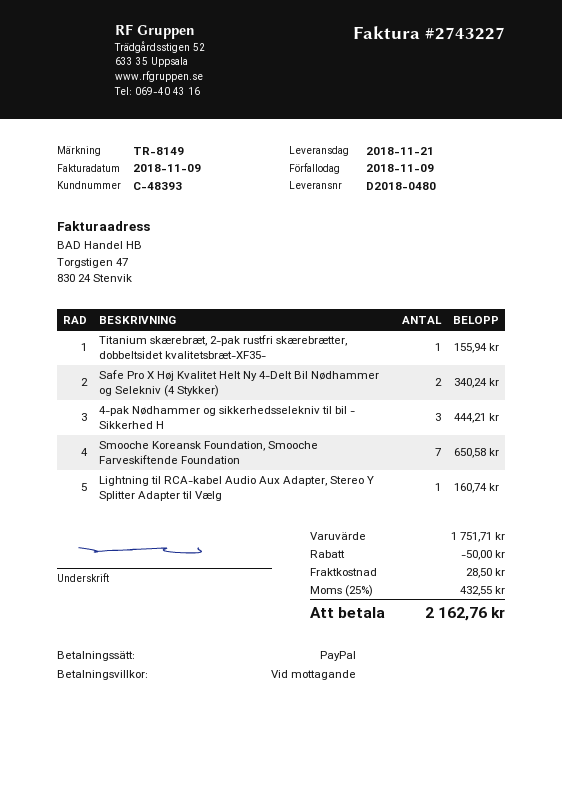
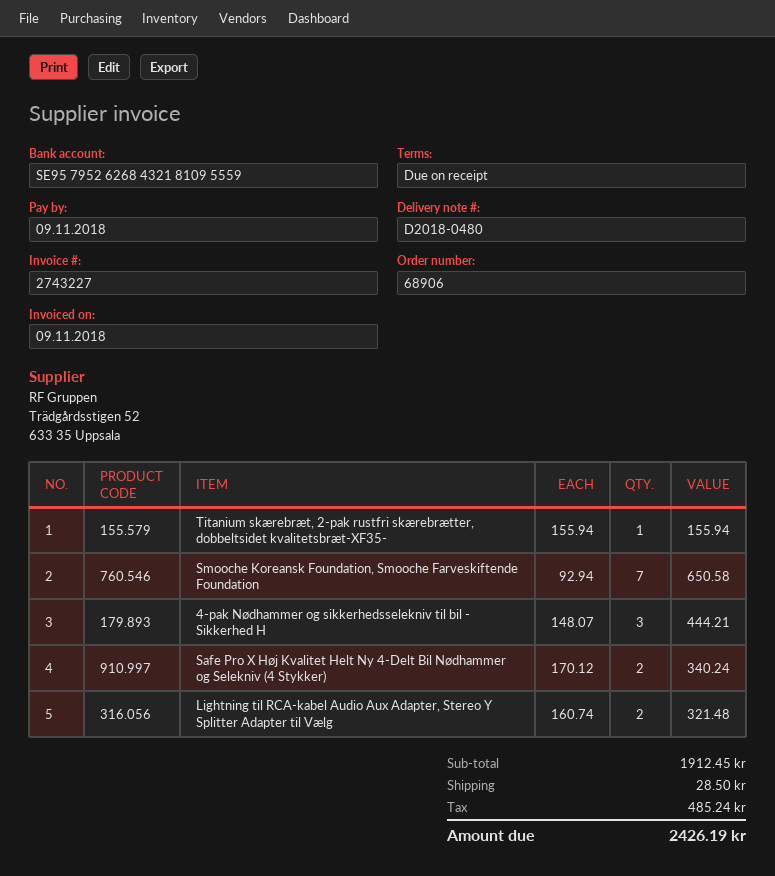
Lightning til RCA-kabel Audio Aux Adapter, Stereo Y Splitter Adapter til Vælg: 1 for 160.74 -> 2 for 321.48
subtotal: 1751.71 -> 1912.45
discount: 50.00 -> none
tax: 432.55 -> 485.24
total: 2162.76 -> 2426.19

